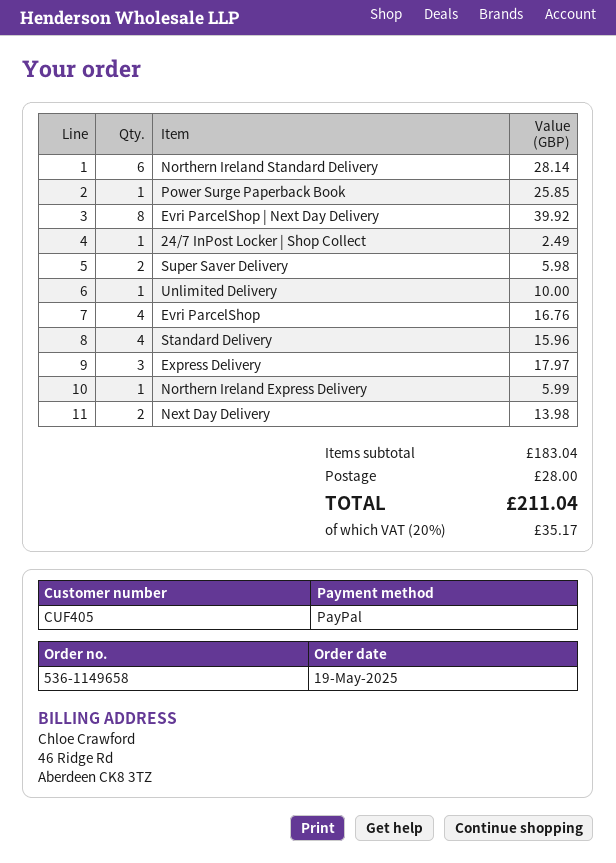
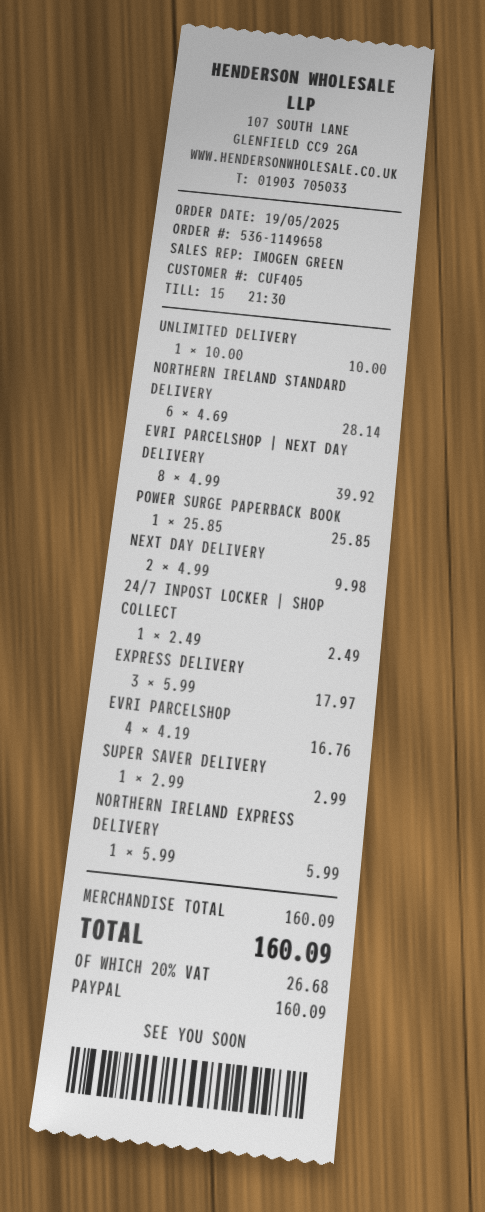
Super Saver Delivery: 2 for 5.98 -> 1 for 2.99
Standard Delivery: 4 for 15.96 -> none
Next Day Delivery: 2 for 13.98 -> 2 for 9.98
subtotal: 183.04 -> 160.09
shipping: 28.00 -> none
tax: 20% = 35.17 -> 20% = 26.68
total: 211.04 -> 160.09

